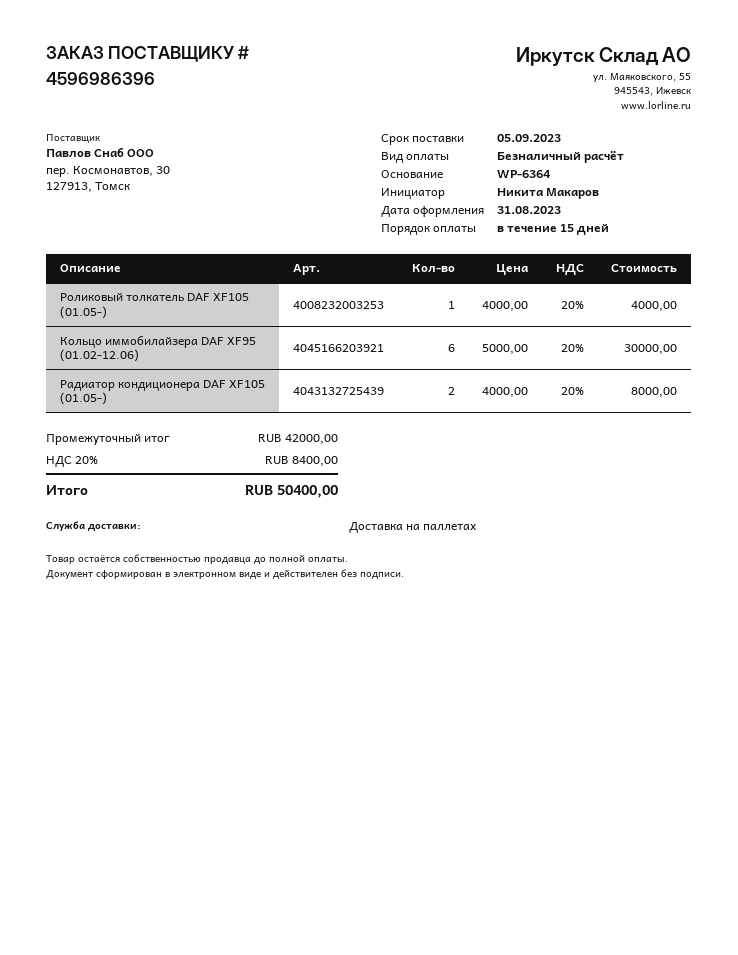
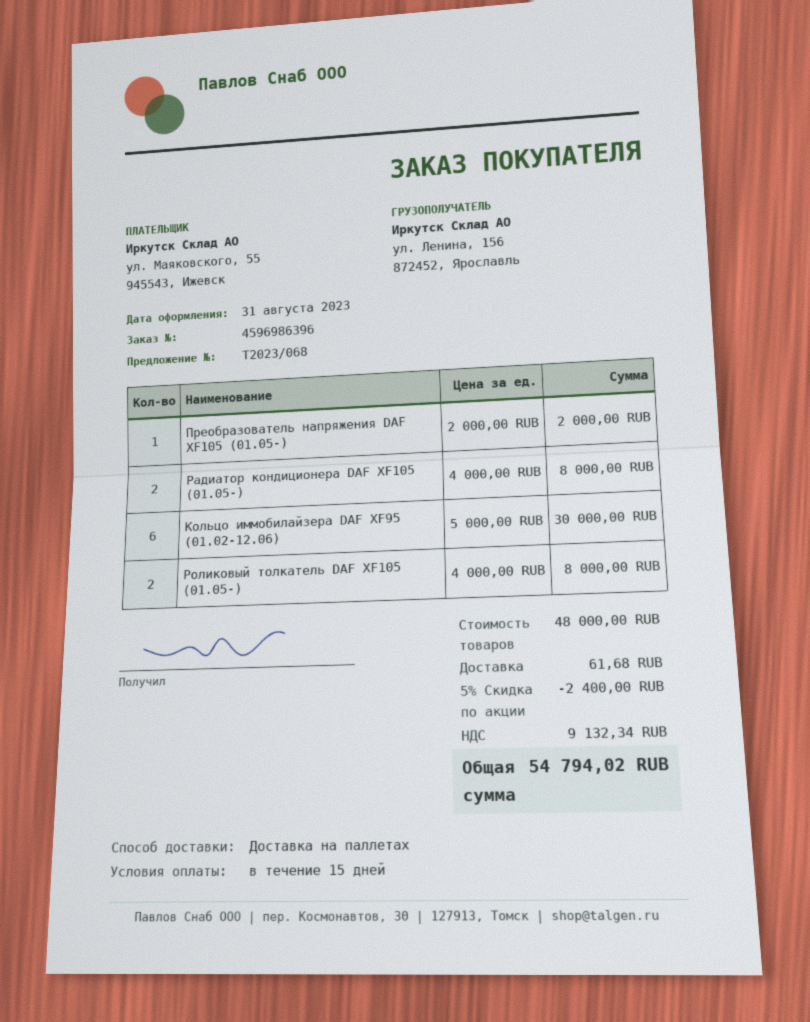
Роликовый толкатель DAF XF105 (01.05-): 1 x 4000.00 = 4000.00 -> 2 x 4000.00 = 8000.00
Преобразователь напряжения DAF XF105 (01.05-): none -> 1 x 2000.00 = 2000.00
subtotal: 42000.00 -> 48000.00
discount: none -> 5% = 2400.00
shipping: none -> 61.68
tax: 8400.00 -> 9132.34
total: 50400.00 -> 54794.02

